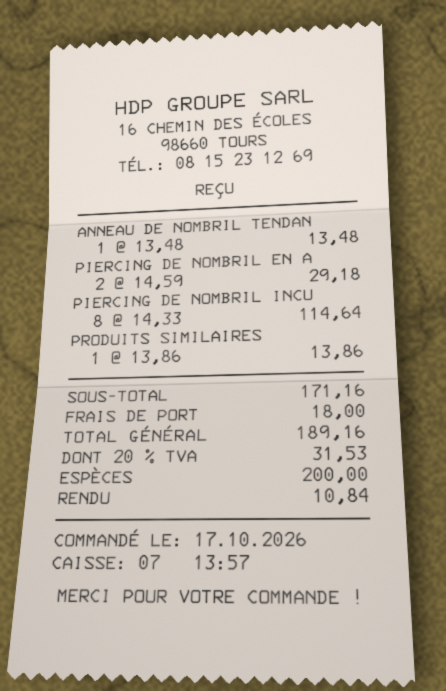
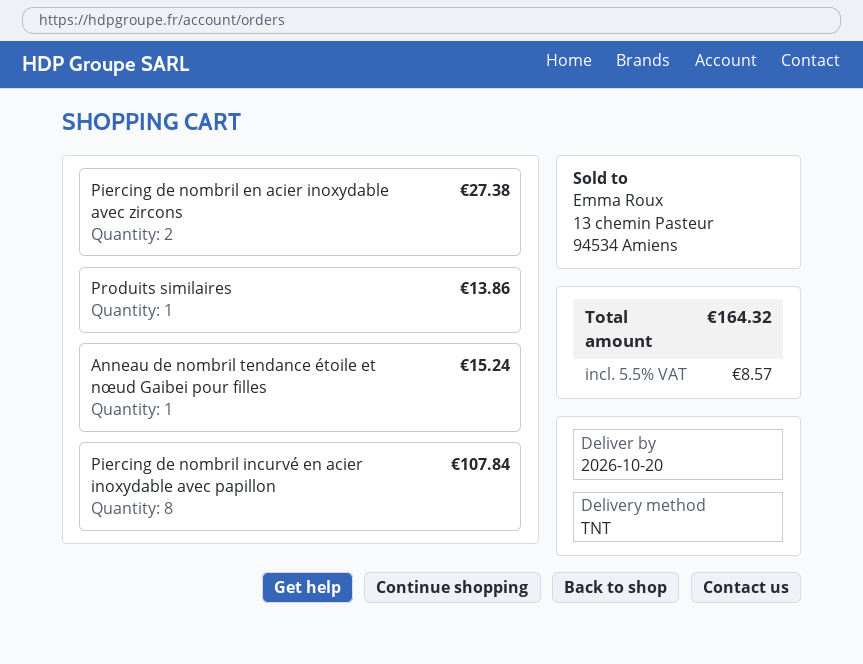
ANNEAU DE NOMBRIL TENDAN: 1 for 13.48 -> 1 for 15.24
PIERCING DE NOMBRIL EN A: 2 for 29.18 -> 2 for 27.38
PIERCING DE NOMBRIL INCU: 8 for 114.64 -> 8 for 107.84
shipping: 18.00 -> none
tax: 20% = 31.53 -> 5.5% = 8.57
total: 189.16 -> 164.32

